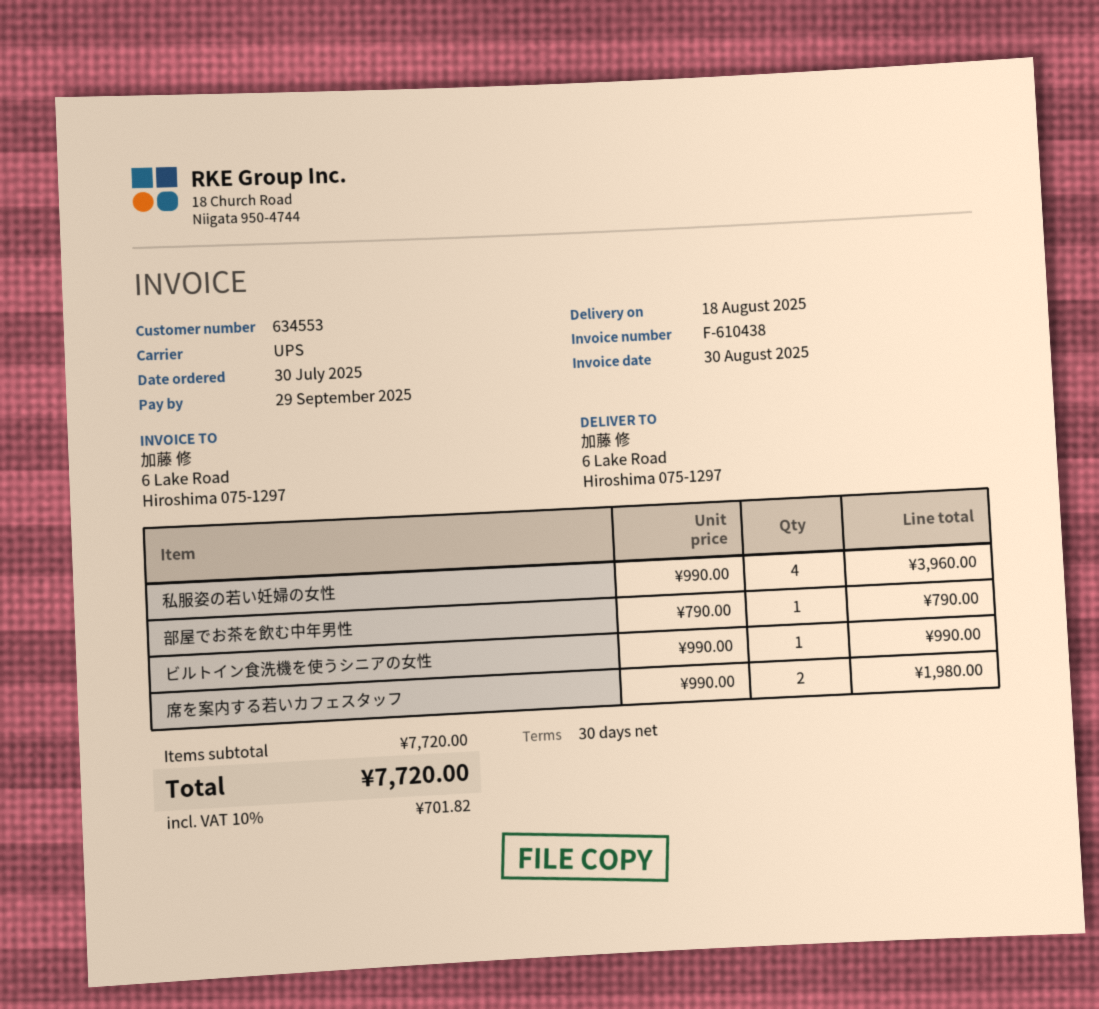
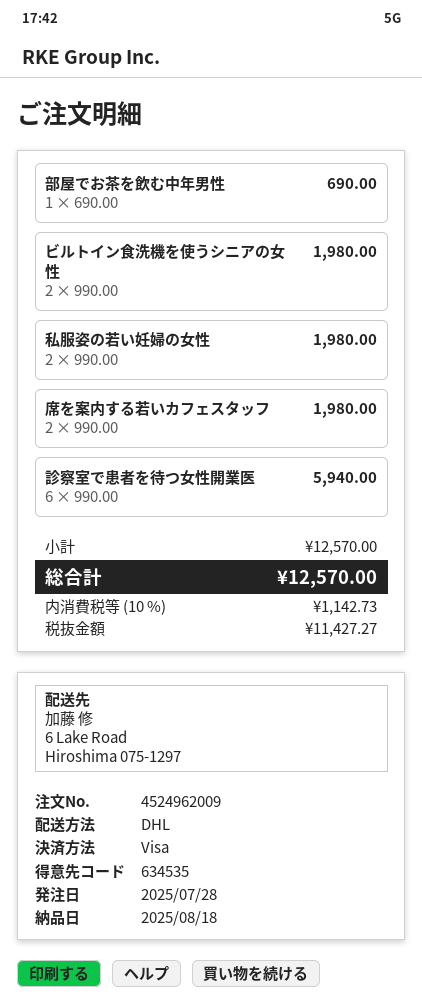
order date: 2025-07-30 -> 2025-07-28
customer number: 634553 -> 634535
shipping method: UPS -> DHL
私服姿の若い妊婦の女性: 4 x 990.00 = 3960.00 -> 2 x 990.00 = 1980.00
部屋でお茶を飲む中年男性: 1 x 790.00 = 790.00 -> 1 x 690.00 = 690.00
ビルトイン食洗機を使うシニアの女性: 1 x 990.00 = 990.00 -> 2 x 990.00 = 1980.00
診察室で患者を待つ女性開業医: none -> 6 x 990.00 = 5940.00
subtotal: 7720.00 -> 12570.00
tax: 10% = 701.82 -> 10% = 1142.73
total: 7720.00 -> 12570.00

